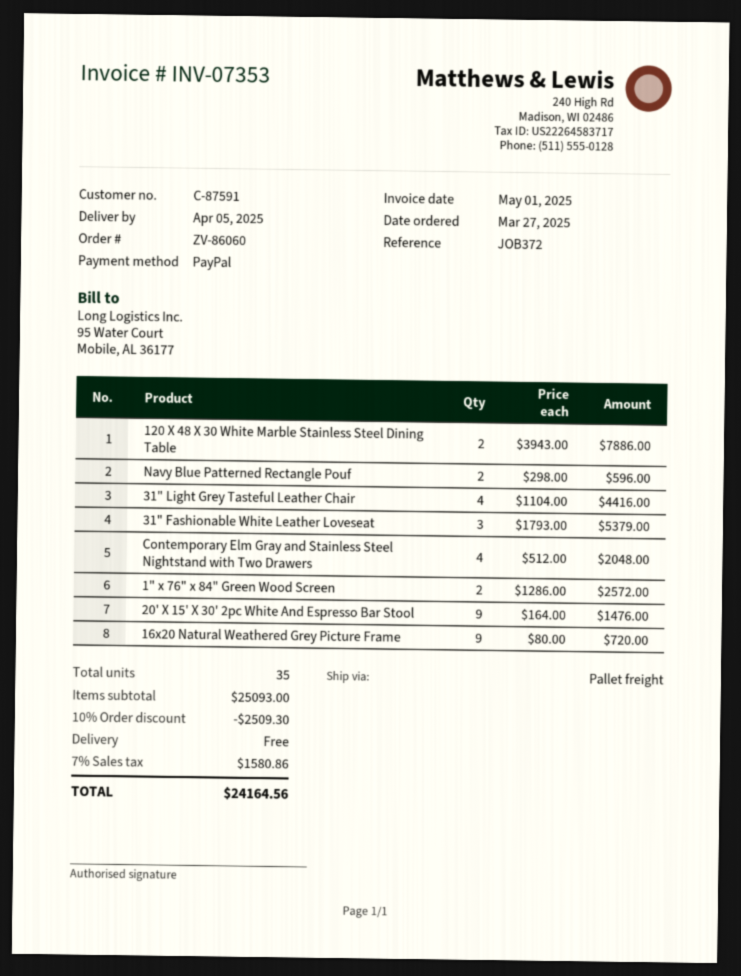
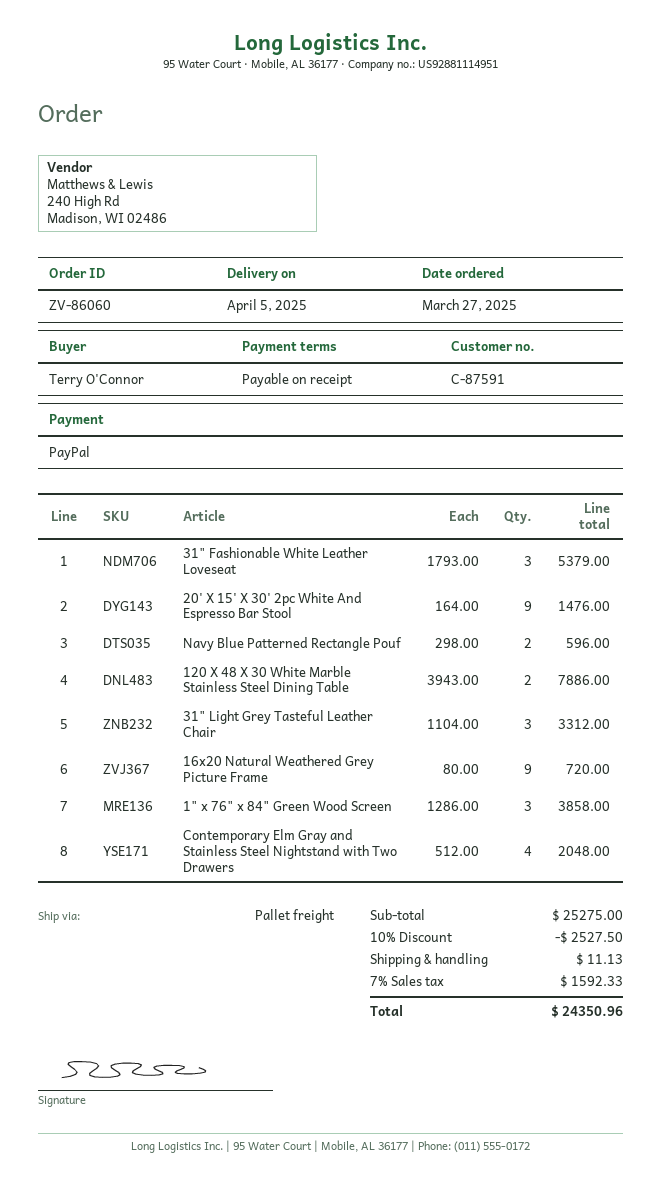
31" Light Grey Tasteful Leather Chair: 4 x 1104.00 = 4416.00 -> 3 x 1104.00 = 3312.00
1" x 76" x 84" Green Wood Screen: 2 x 1286.00 = 2572.00 -> 3 x 1286.00 = 3858.00
subtotal: 25093.00 -> 25275.00
discount: 10% = 2509.30 -> 10% = 2527.50
shipping: 0.00 -> 11.13
tax: 7% = 1580.86 -> 7% = 1592.33
total: 24164.56 -> 24350.96

